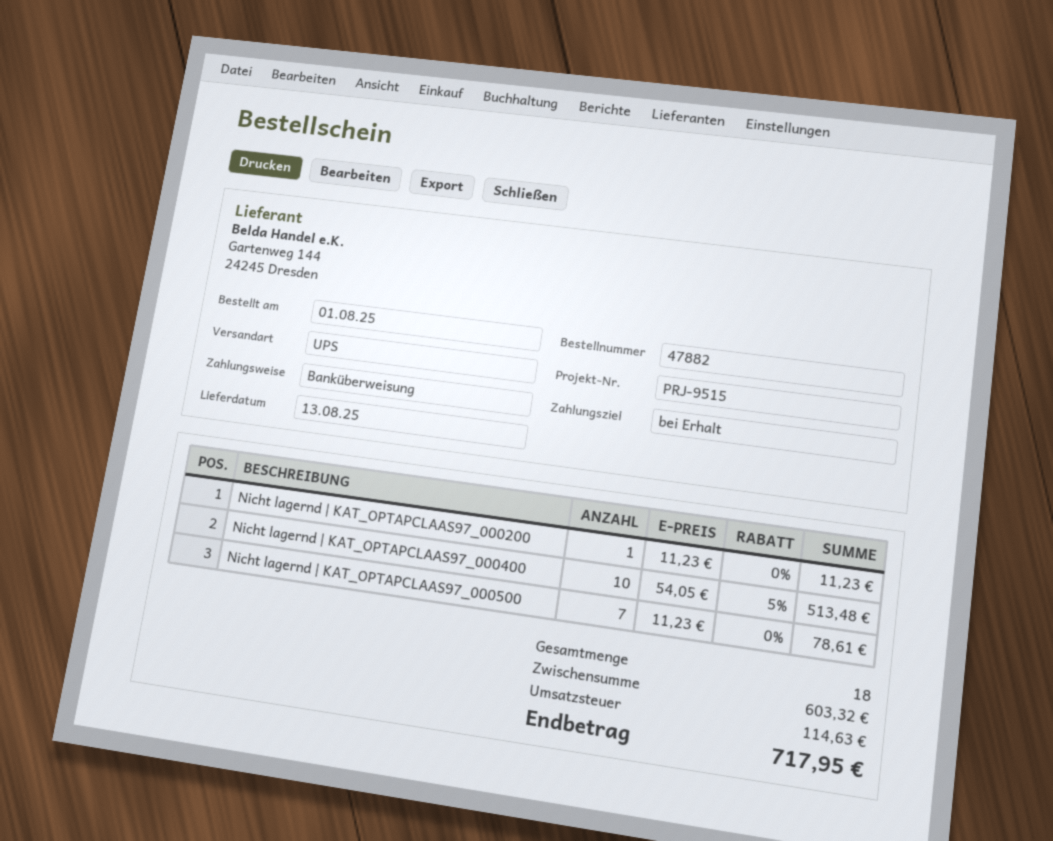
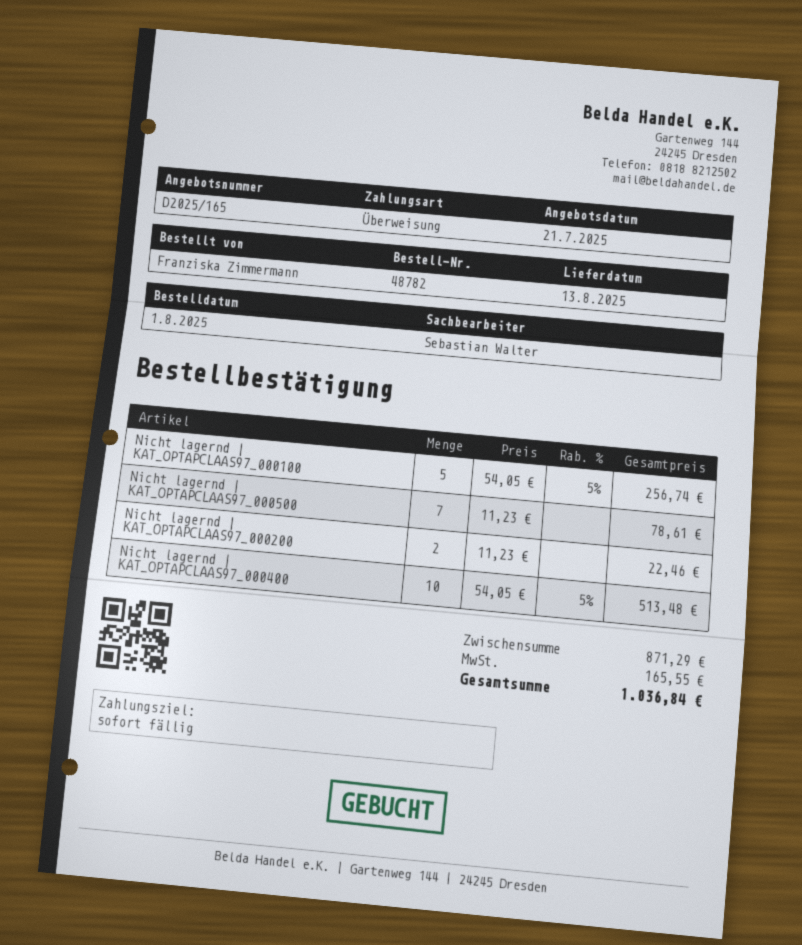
order number: 47882 -> 48782
Nicht lagernd | KAT_OPTAPCLAAS97_000200: 1 x 11.23 = 11.23 -> 2 x 11.23 = 22.46
Nicht lagernd | KAT_OPTAPCLAAS97_000100: none -> 5 x 54.05 - 5% = 256.74
subtotal: 603.32 -> 871.29
tax: 114.63 -> 165.55
total: 717.95 -> 1036.84

